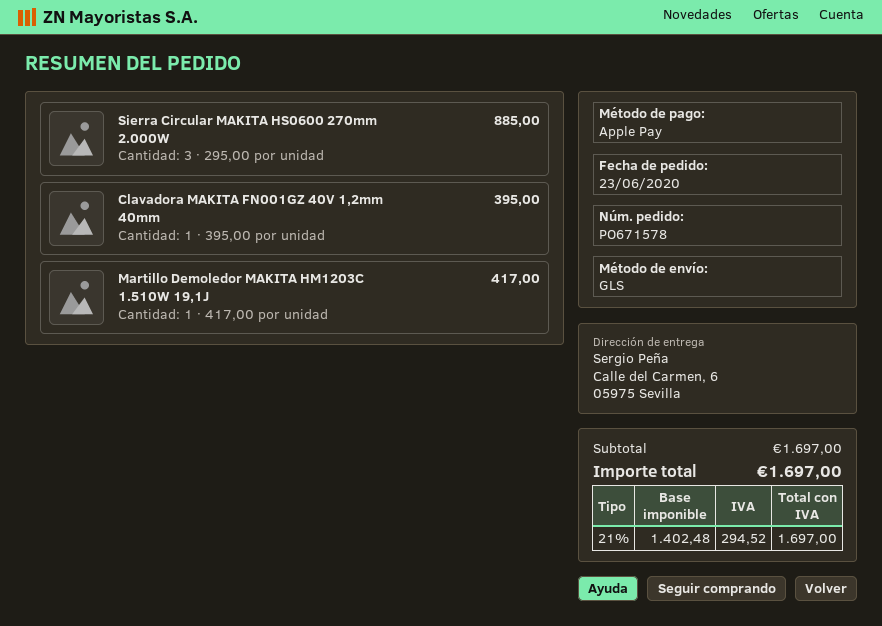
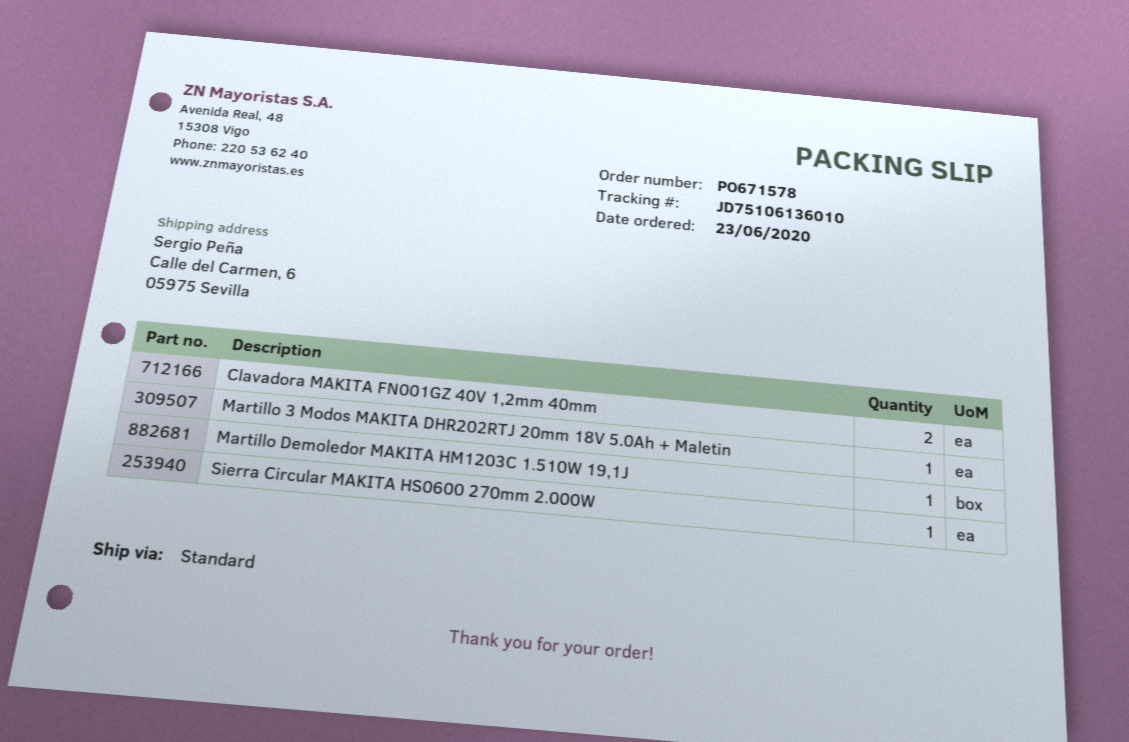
shipping method: GLS -> standard
Sierra Circular MAKITA HS0600 270mm 2.000W: 3 -> 1
Clavadora MAKITA FN001GZ 40V 1,2mm 40mm: 1 -> 2
Martillo 3 Modos MAKITA DHR202RTJ 20mm 18V 5.0Ah + Maletin: none -> 1

